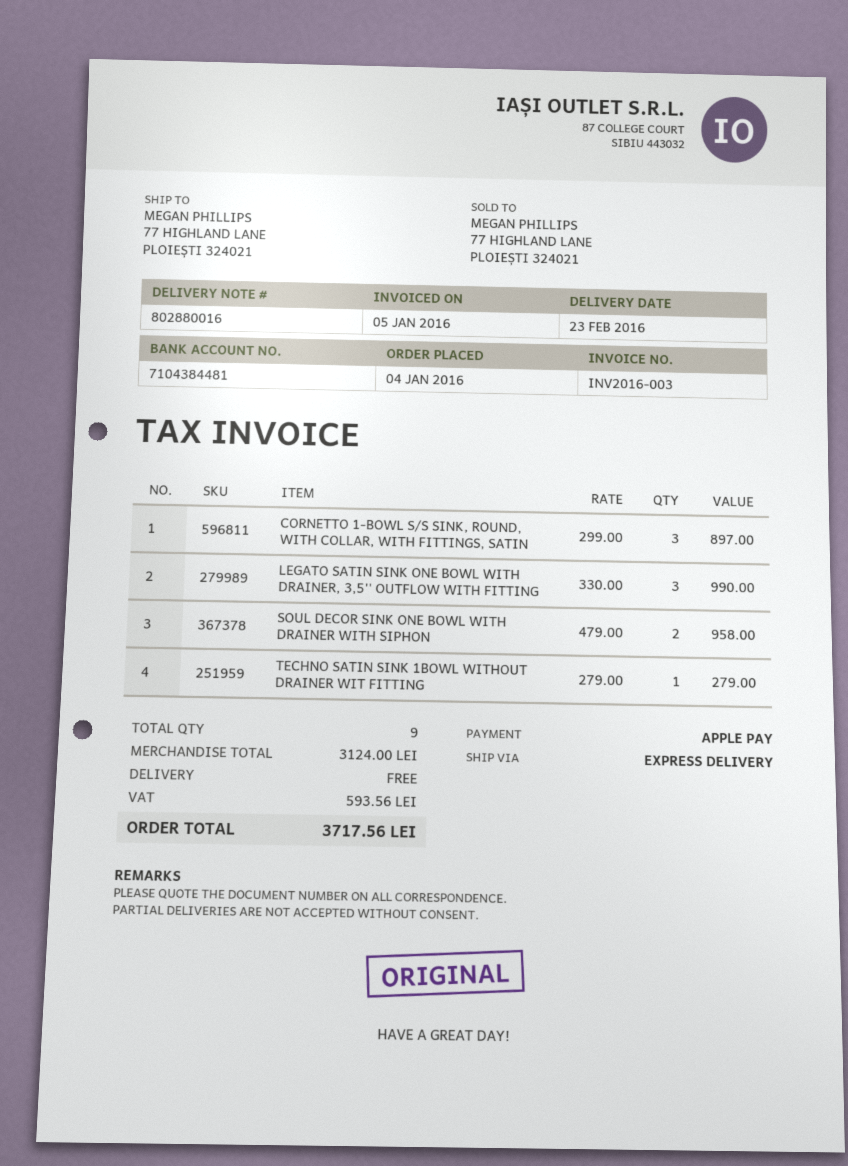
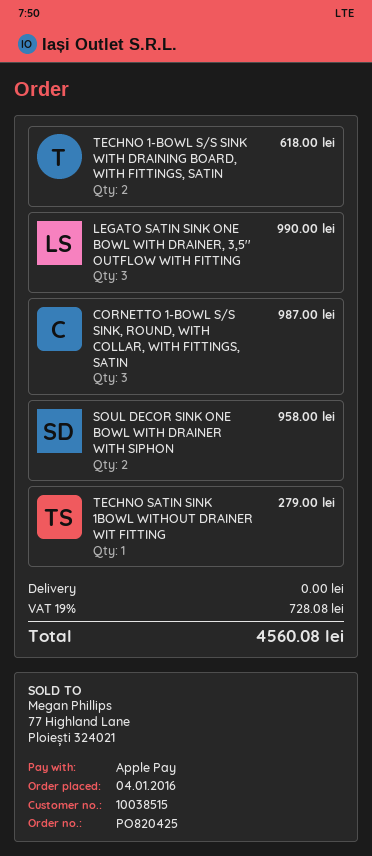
CORNETTO 1-BOWL S/S SINK, ROUND, WITH COLLAR, WITH FITTINGS, SATIN: 3 for 897.00 -> 3 for 987.00
TECHNO 1-BOWL S/S SINK WITH DRAINING BOARD, WITH FITTINGS, SATIN: none -> 2 for 618.00
tax: 593.56 -> 728.08
total: 3717.56 -> 4560.08

